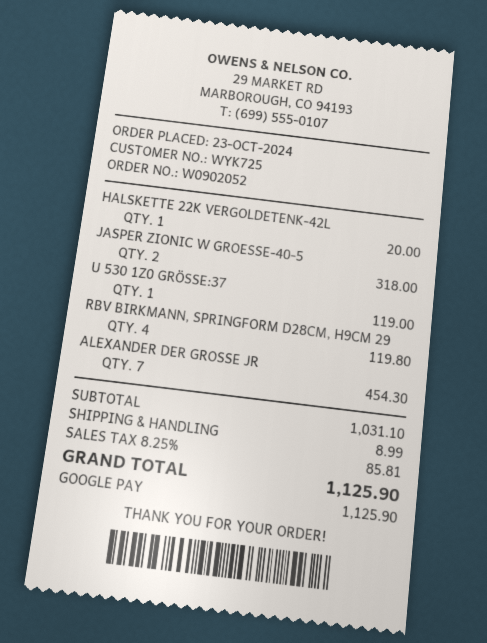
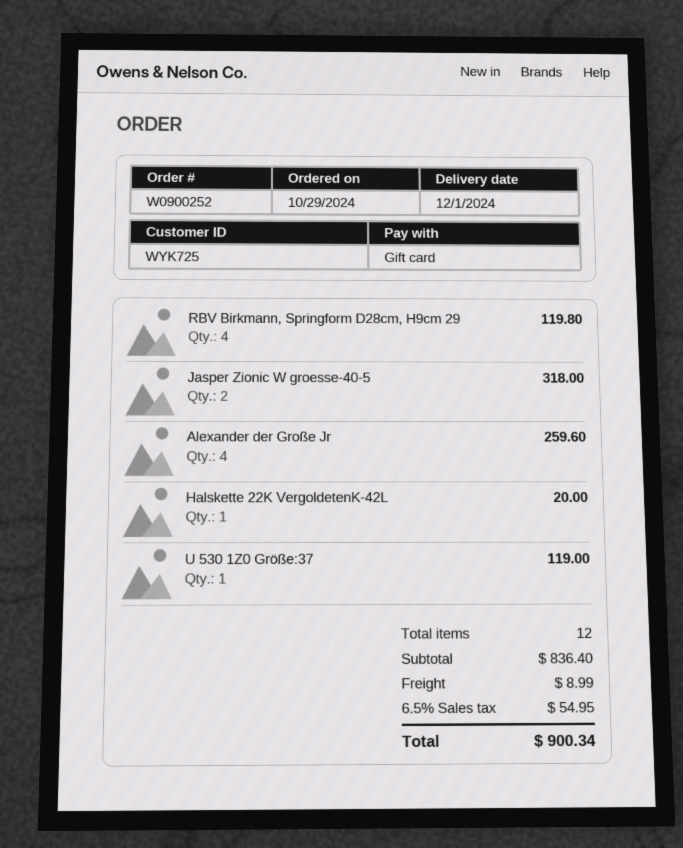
order number: W0902052 -> W0900252
order date: 2024-10-23 -> 2024-10-29
payment method: Google Pay -> gift card
ALEXANDER DER GROSSE JR: 7 for 454.30 -> 4 for 259.60
subtotal: 1031.10 -> 836.40
tax: 8.25% = 85.81 -> 6.5% = 54.95
total: 1125.90 -> 900.34

